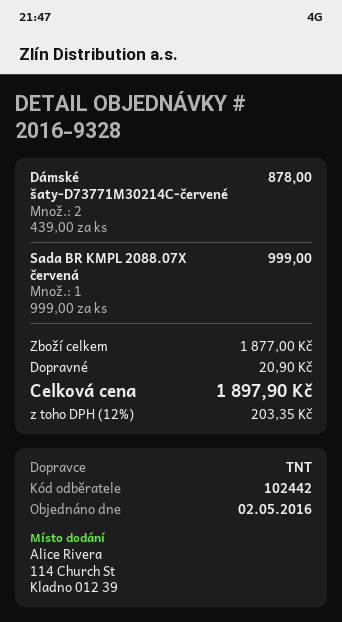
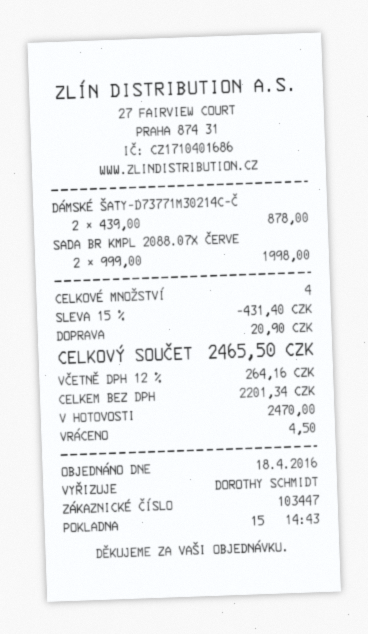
order date: 2016-05-02 -> 2016-04-18
customer number: 102442 -> 103447
Sada BR KMPL 2088.07X červená: 1 x 999.00 = 999.00 -> 2 x 999.00 = 1998.00
discount: none -> 15% = 431.40
tax: 12% = 203.35 -> 12% = 264.16
total: 1897.90 -> 2465.50

